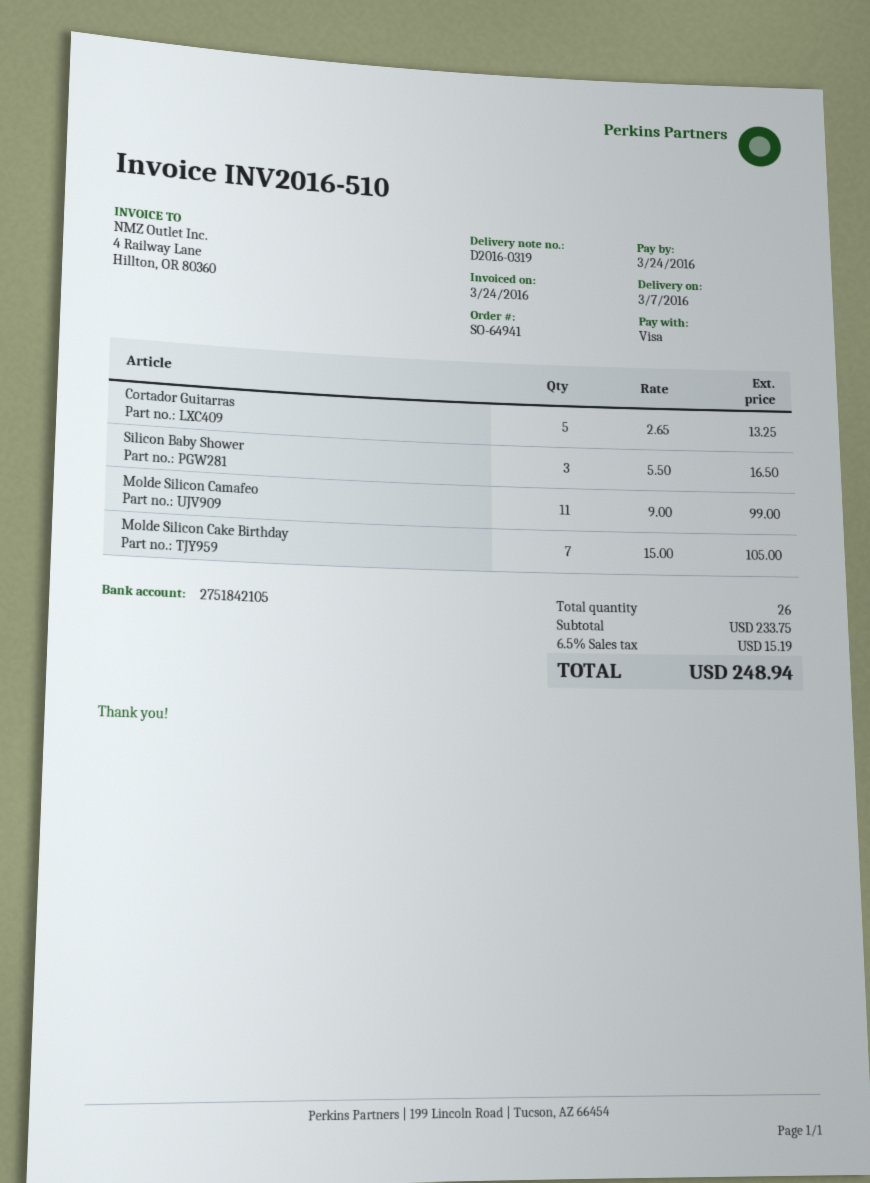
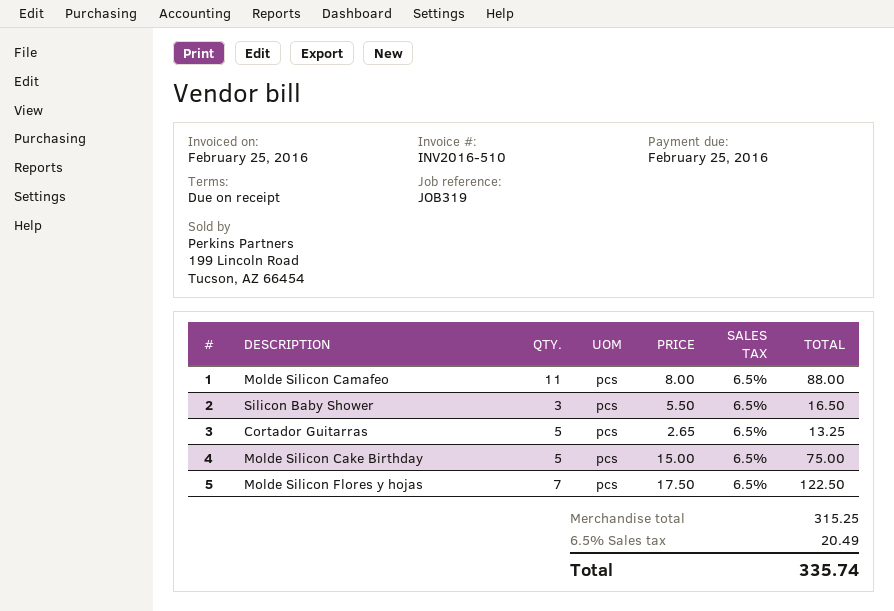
invoice date: 2016-03-24 -> 2016-02-25
due date: 2016-03-24 -> 2016-02-25
Molde Silicon Camafeo: 11 x 9.00 = 99.00 -> 11 x 8.00 = 88.00
Molde Silicon Cake Birthday: 7 x 15.00 = 105.00 -> 5 x 15.00 = 75.00
Molde Silicon Flores y hojas: none -> 7 x 17.50 = 122.50
subtotal: 233.75 -> 315.25
tax: 6.5% = 15.19 -> 6.5% = 20.49
total: 248.94 -> 335.74

